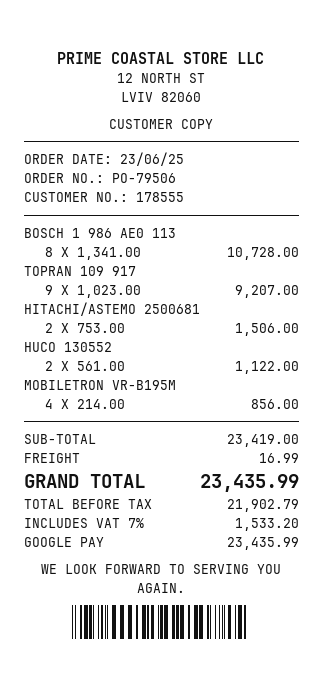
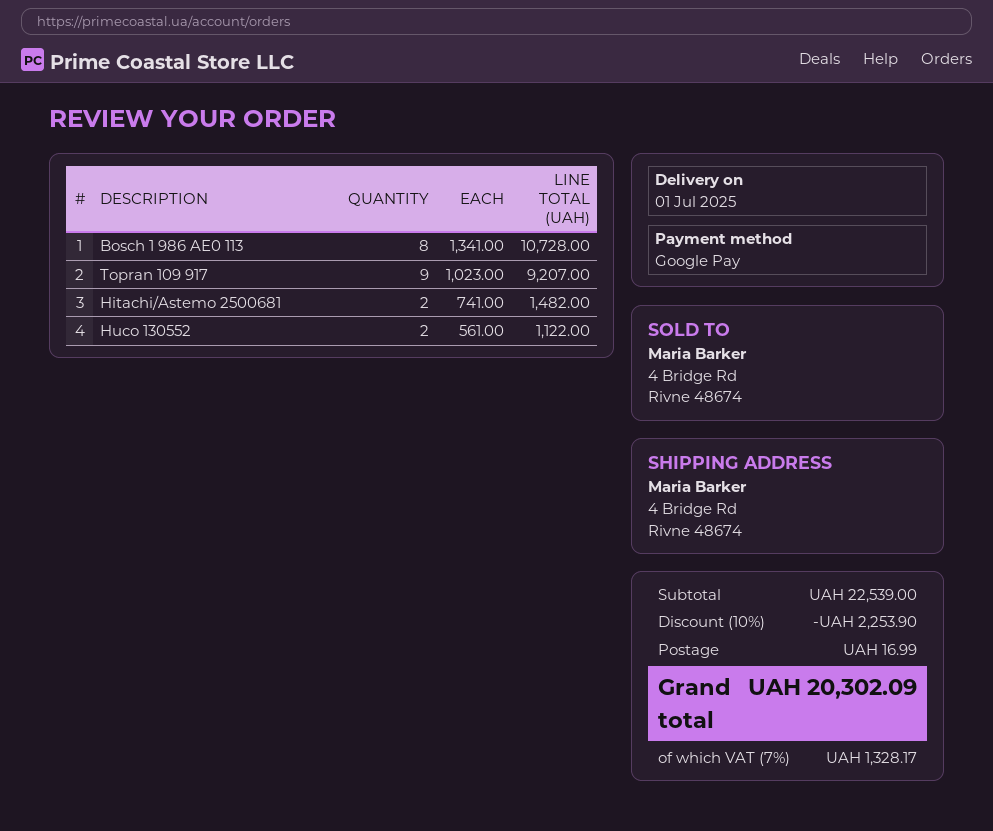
HITACHI/ASTEMO 2500681: 2 x 753.00 = 1506.00 -> 2 x 741.00 = 1482.00
MOBILETRON VR-B195M: 4 x 214.00 = 856.00 -> none
subtotal: 23419.00 -> 22539.00
discount: none -> 10% = 2253.90
tax: 7% = 1533.20 -> 7% = 1328.17
total: 23435.99 -> 20302.09

